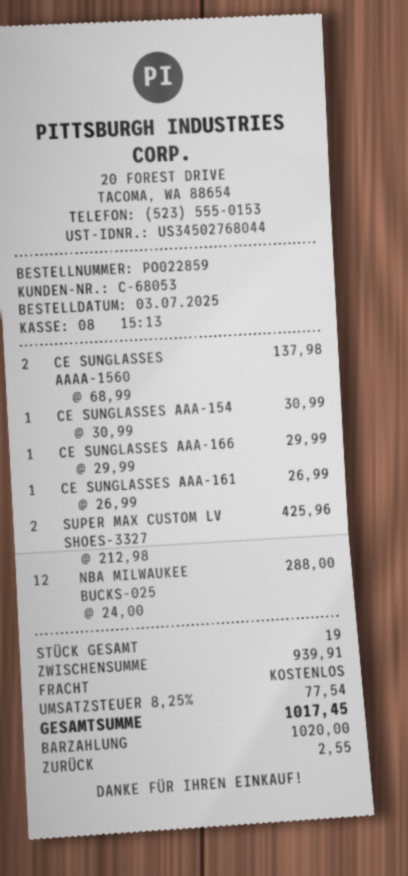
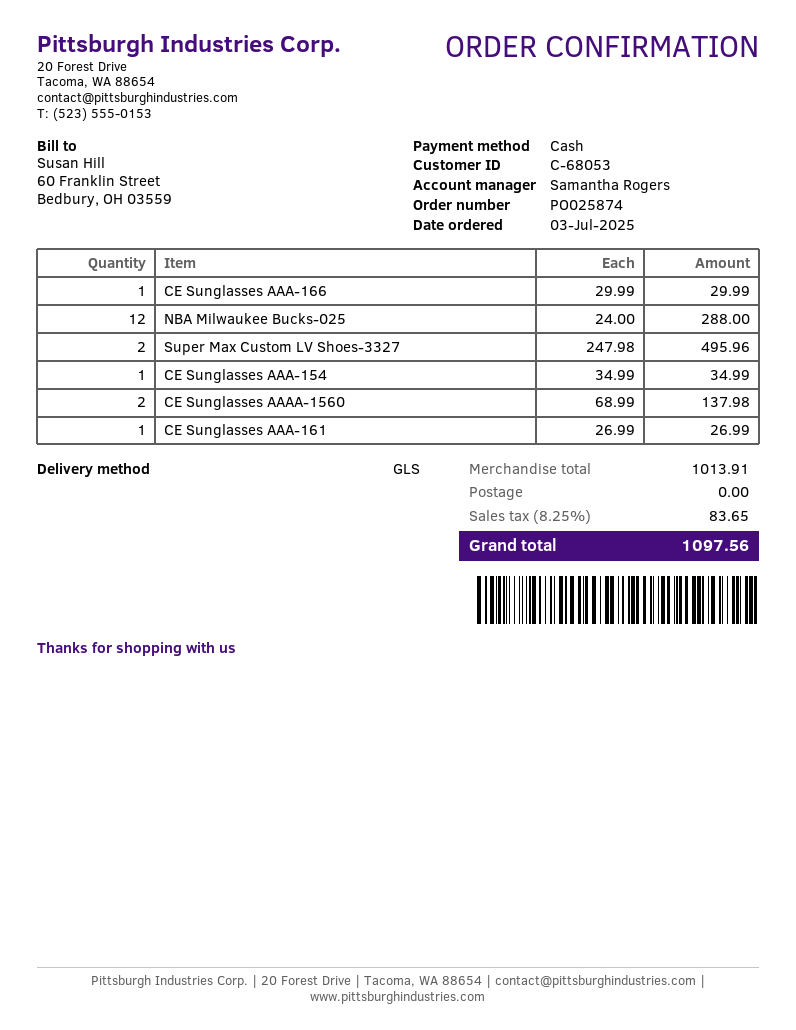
order number: PO022859 -> PO025874
CE SUNGLASSES AAA-154: 1 x 30.99 = 30.99 -> 1 x 34.99 = 34.99
SUPER MAX CUSTOM LV SHOES-3327: 2 x 212.98 = 425.96 -> 2 x 247.98 = 495.96
subtotal: 939.91 -> 1013.91
tax: 8.25% = 77.54 -> 8.25% = 83.65
total: 1017.45 -> 1097.56

